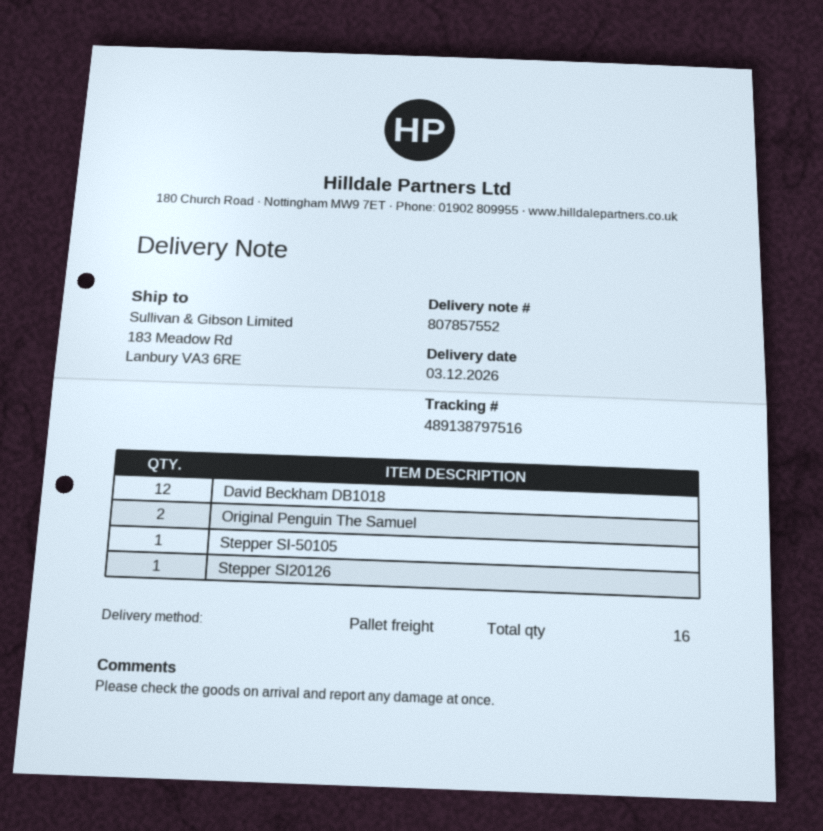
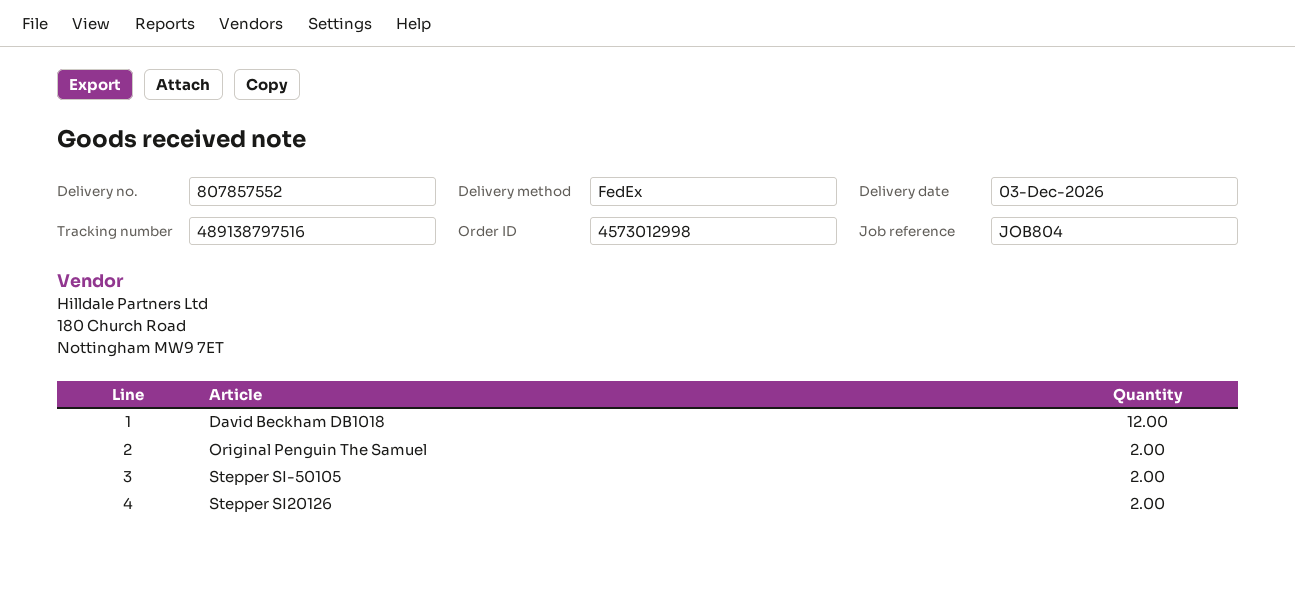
shipping method: pallet freight -> FedEx
Stepper SI-50105: 1 -> 2
Stepper SI20126: 1 -> 2

